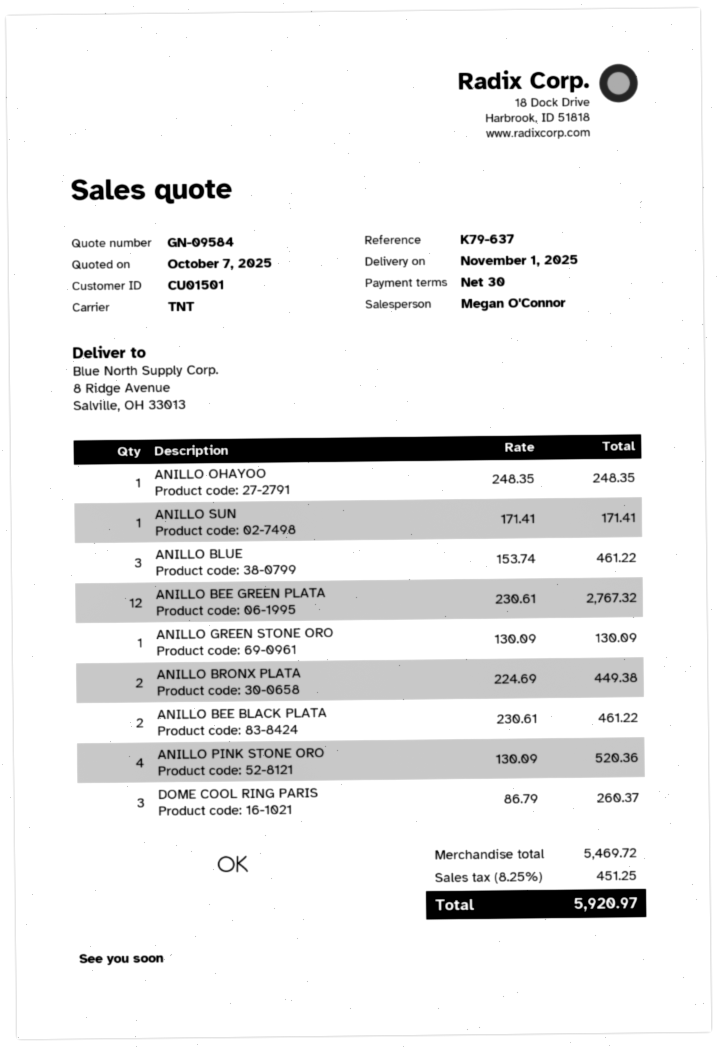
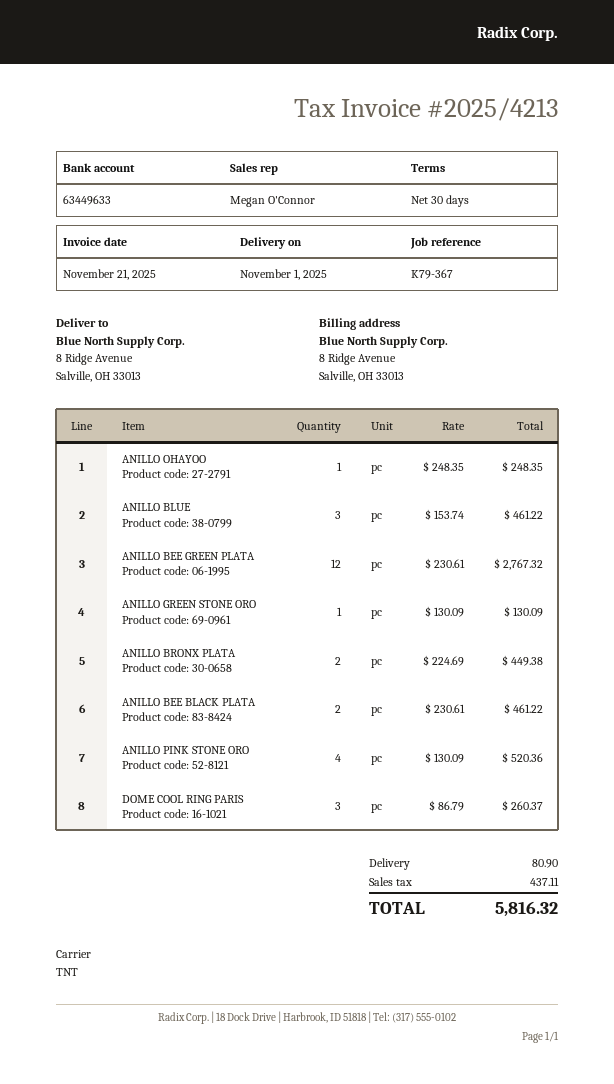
reference: K79-637 -> K79-367
ANILLO SUN: 1 x 171.41 = 171.41 -> none
shipping: none -> 80.90
tax: 451.25 -> 437.11
total: 5920.97 -> 5816.32

